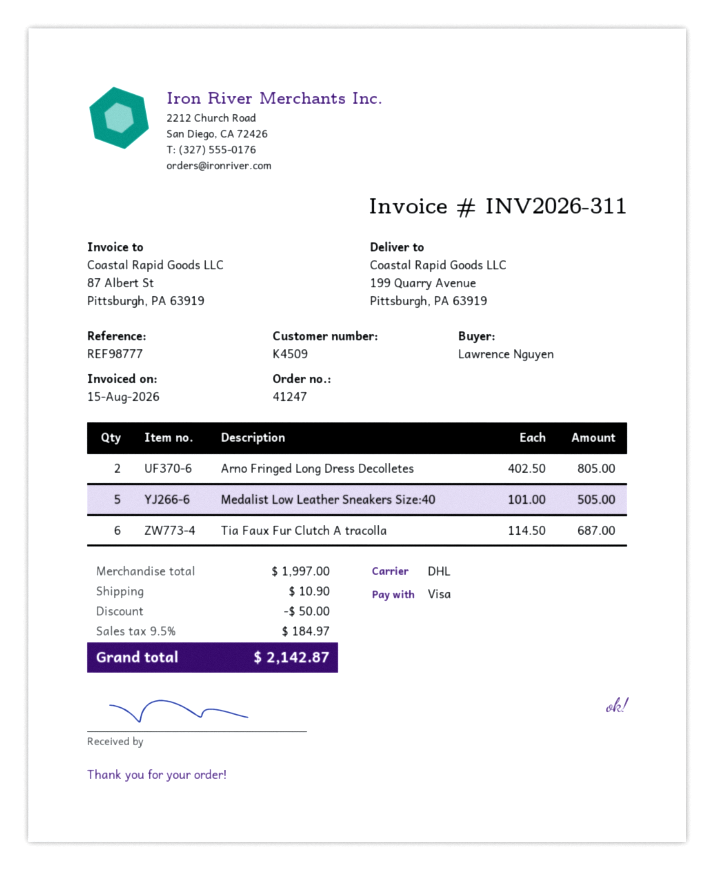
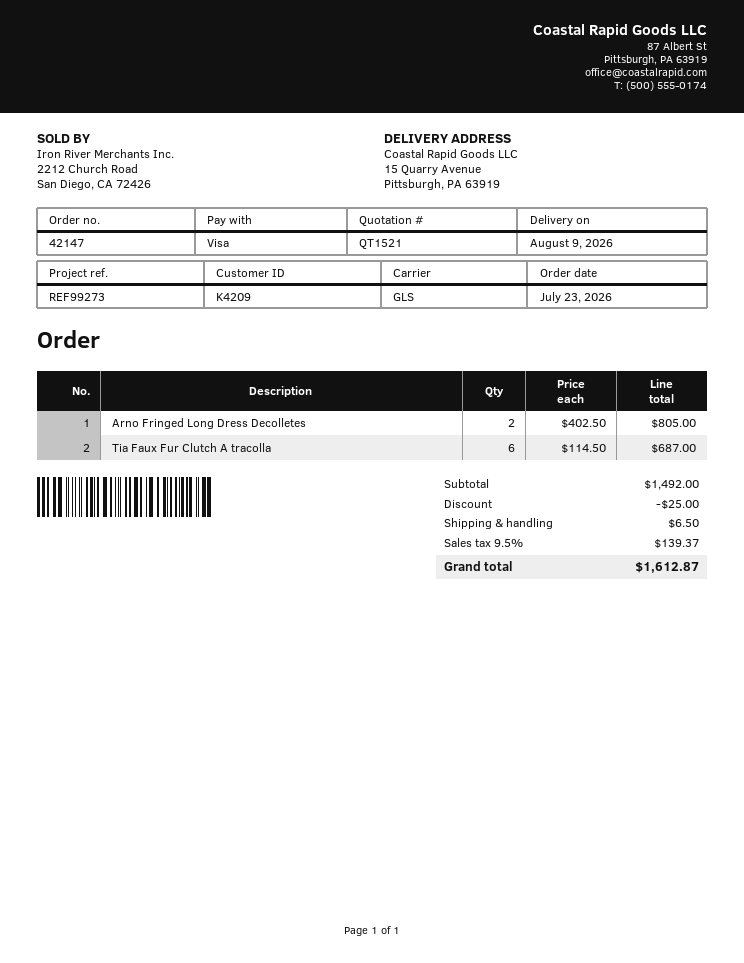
order number: 41247 -> 42147
customer number: K4509 -> K4209
reference: REF98777 -> REF99273
shipping method: DHL -> GLS
ship to: 199 Quarry Avenue, Pittsburgh, PA 63919 -> 15 Quarry Avenue, Pittsburgh, PA 63919
Medalist Low Leather Sneakers Size:40: 5 x 101.00 = 505.00 -> none
subtotal: 1997.00 -> 1492.00
discount: 50.00 -> 25.00
shipping: 10.90 -> 6.50
tax: 9.5% = 184.97 -> 9.5% = 139.37
total: 2142.87 -> 1612.87

